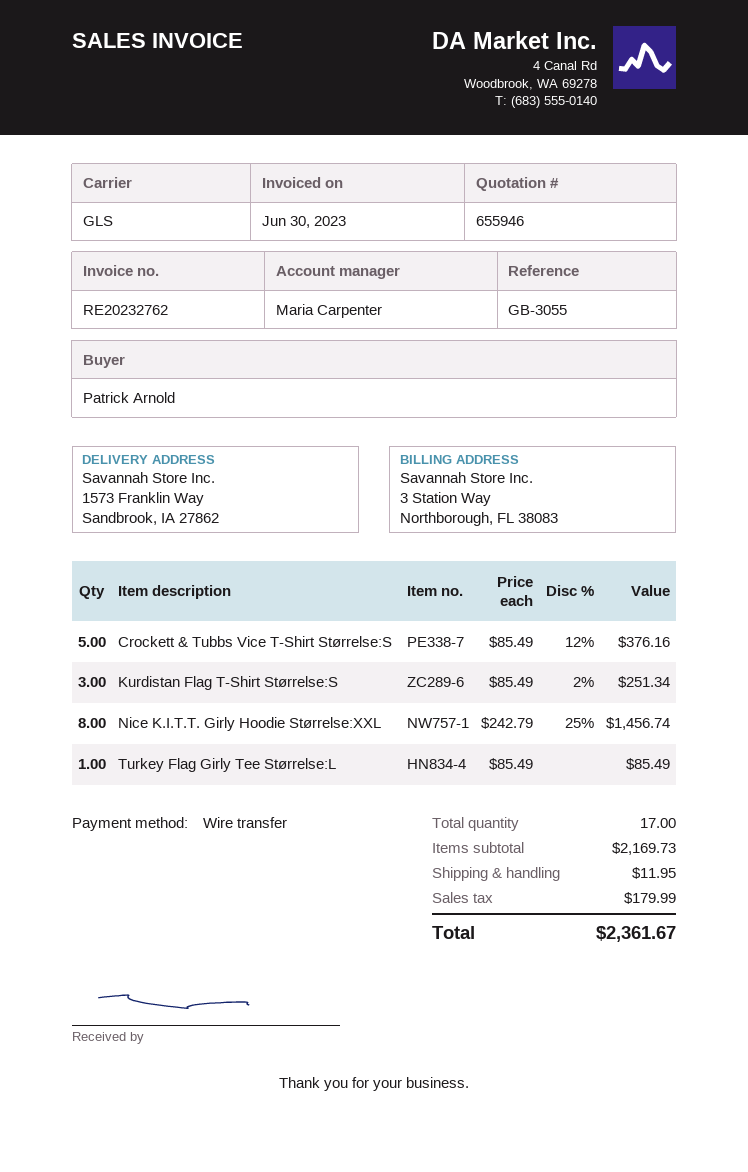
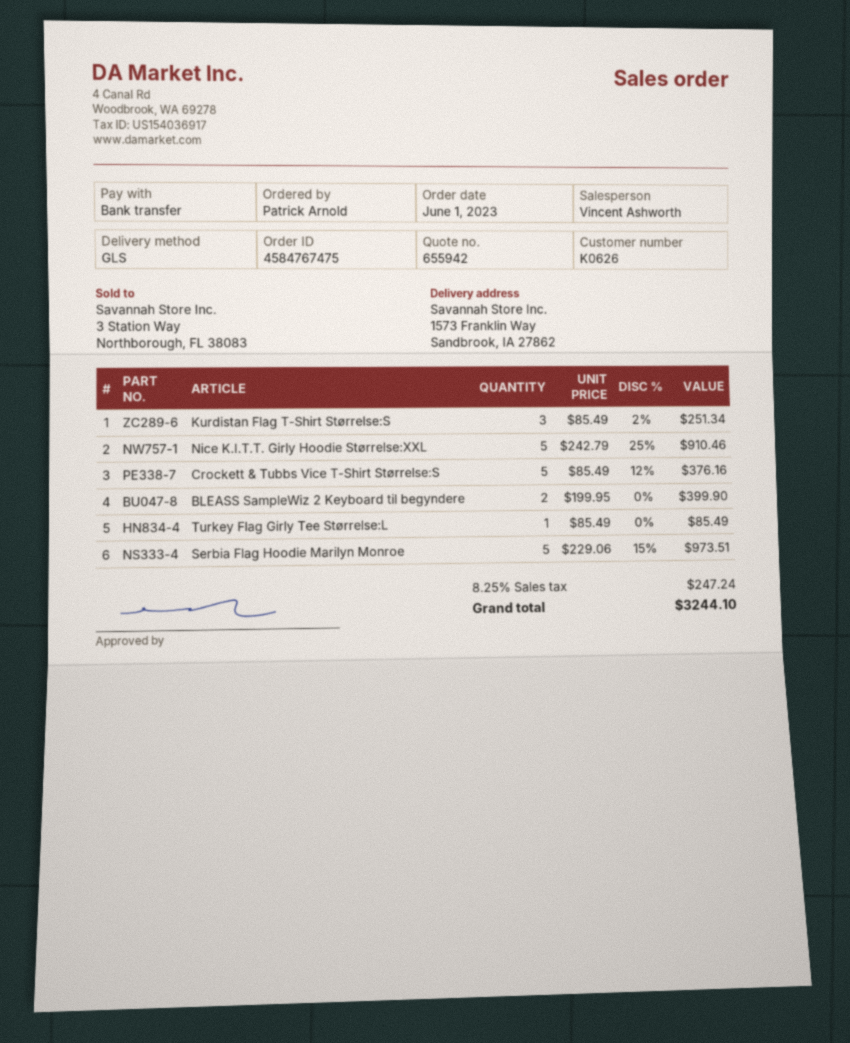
quote number: 655946 -> 655942
sales rep: Maria Carpenter -> Vincent Ashworth
Nice K.I.T.T. Girly Hoodie Størrelse:XXL: 8 x 242.79 - 25% = 1456.74 -> 5 x 242.79 - 25% = 910.46
BLEASS SampleWiz 2 Keyboard til begyndere: none -> 2 x 199.95 = 399.90
Serbia Flag Hoodie Marilyn Monroe: none -> 5 x 229.06 - 15% = 973.51
shipping: 11.95 -> none
tax: 179.99 -> 247.24
total: 2361.67 -> 3244.10

